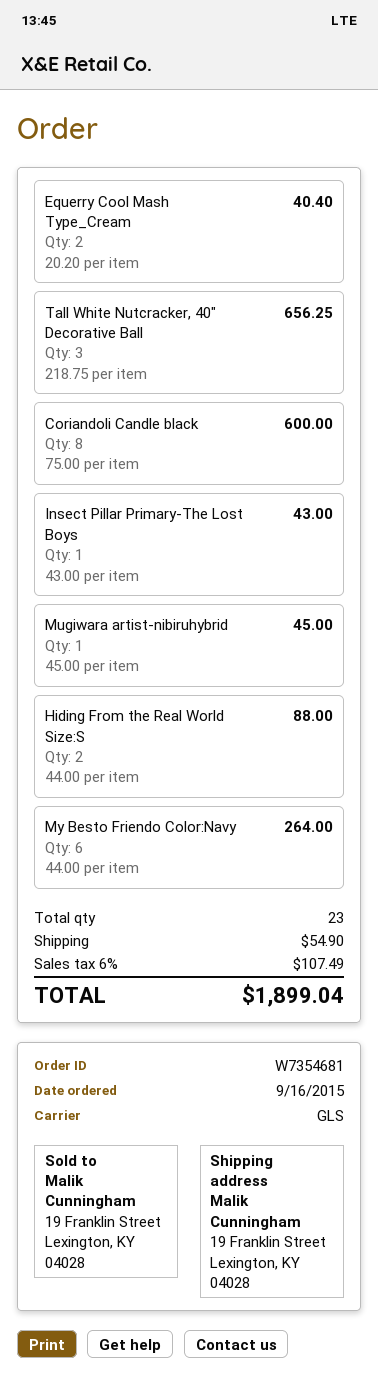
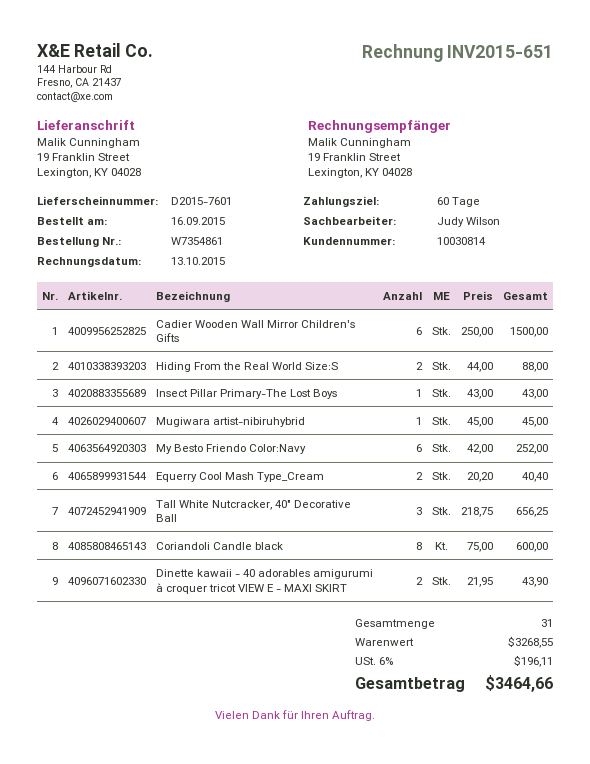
order number: W7354681 -> W7354861
My Besto Friendo Color:Navy: 6 x 44.00 = 264.00 -> 6 x 42.00 = 252.00
Cadier Wooden Wall Mirror Children's Gifts: none -> 6 x 250.00 = 1500.00
Dinette kawaii - 40 adorables amigurumi à croquer tricot VIEW E - MAXI SKIRT: none -> 2 x 21.95 = 43.90
total quantity: 23 -> 31
shipping: 54.90 -> none
tax: 6% = 107.49 -> 6% = 196.11
total: 1899.04 -> 3464.66

